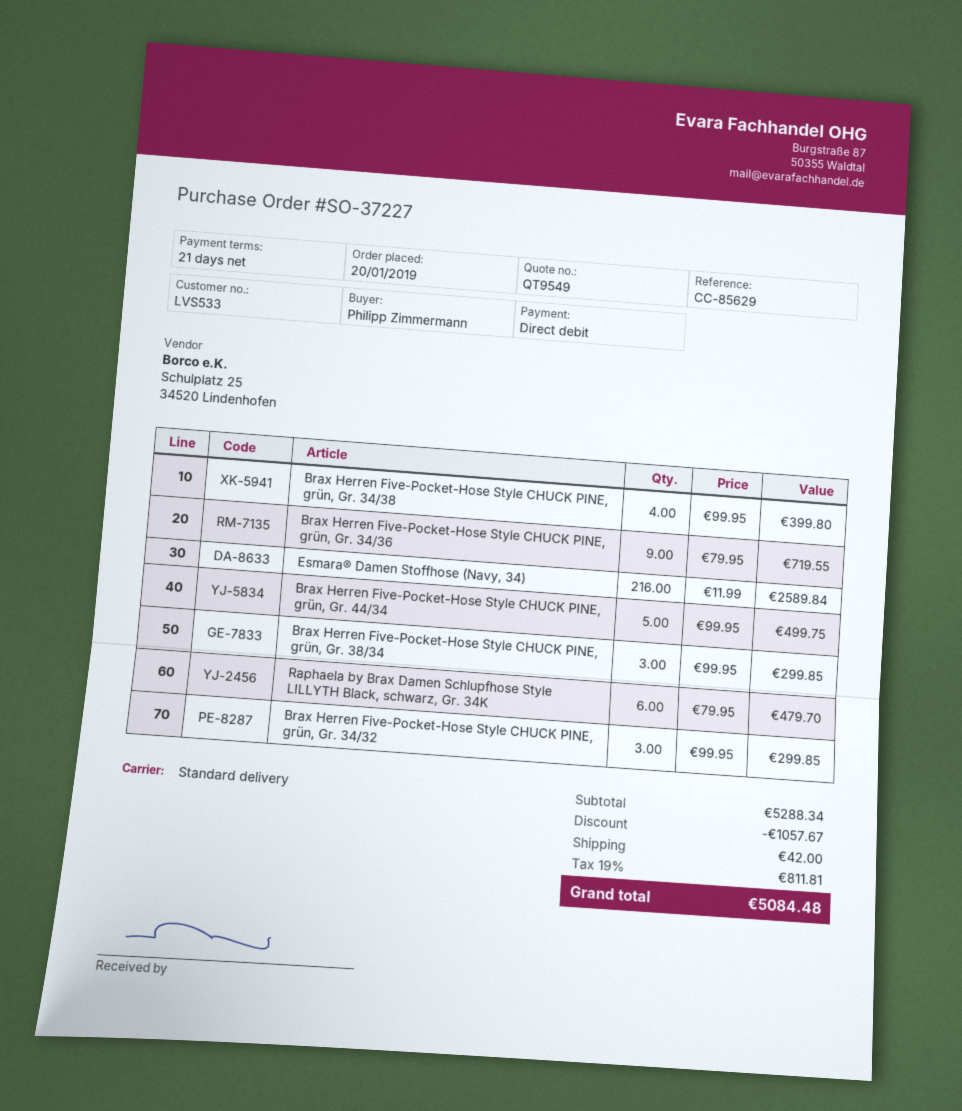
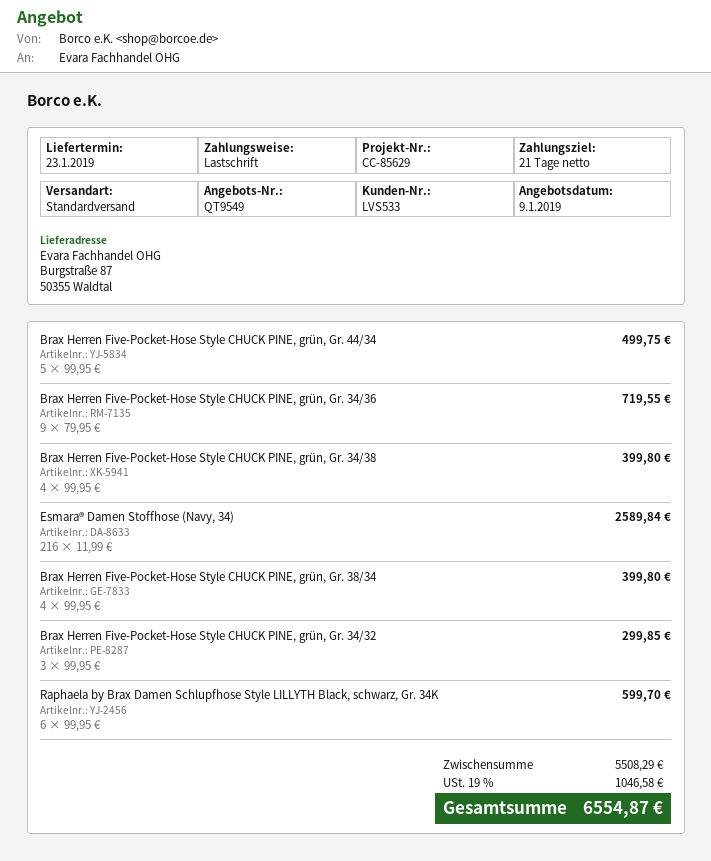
Brax Herren Five-Pocket-Hose Style CHUCK PINE, grün, Gr. 38/34: 3 x 99.95 = 299.85 -> 4 x 99.95 = 399.80
Raphaela by Brax Damen Schlupfhose Style LILLYTH Black, schwarz, Gr. 34K: 6 x 79.95 = 479.70 -> 6 x 99.95 = 599.70
subtotal: 5288.34 -> 5508.29
discount: 1057.67 -> none
shipping: 42.00 -> none
tax: 19% = 811.81 -> 19% = 1046.58
total: 5084.48 -> 6554.87

